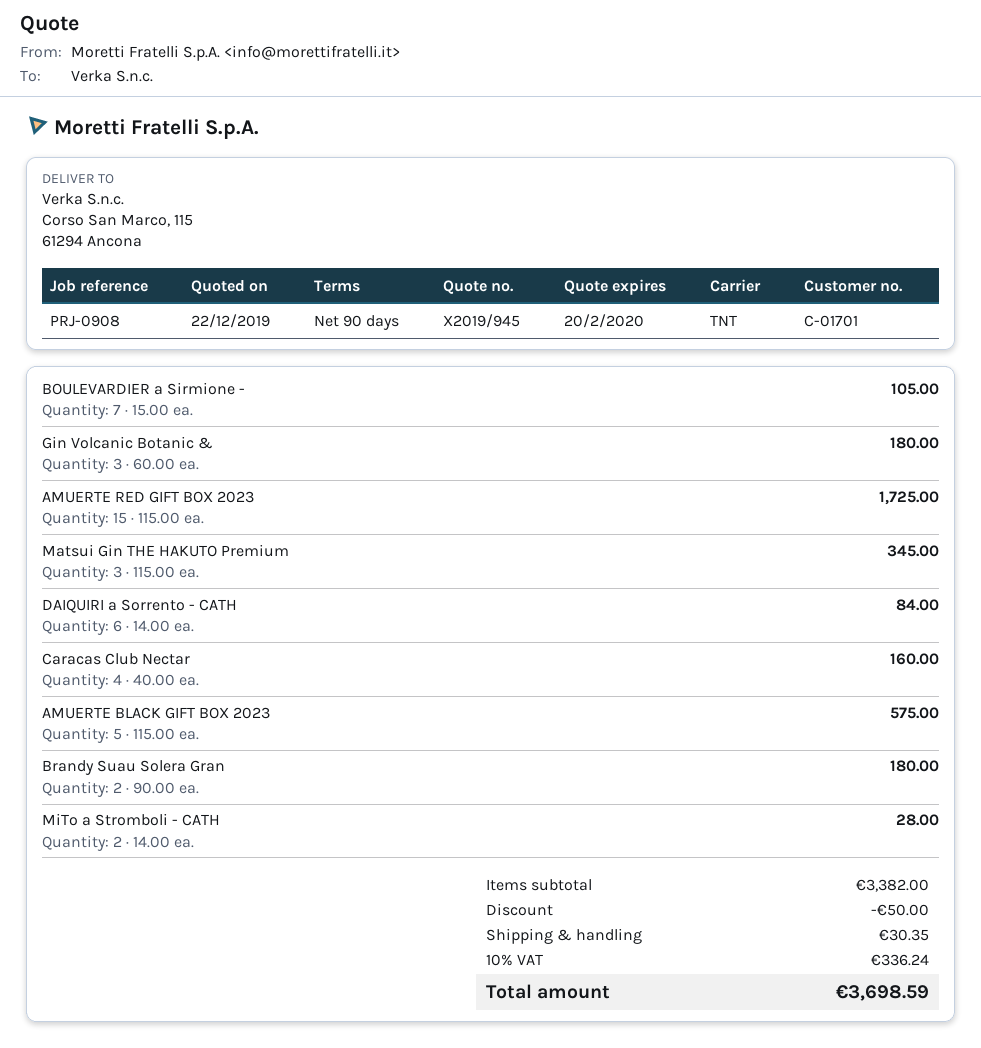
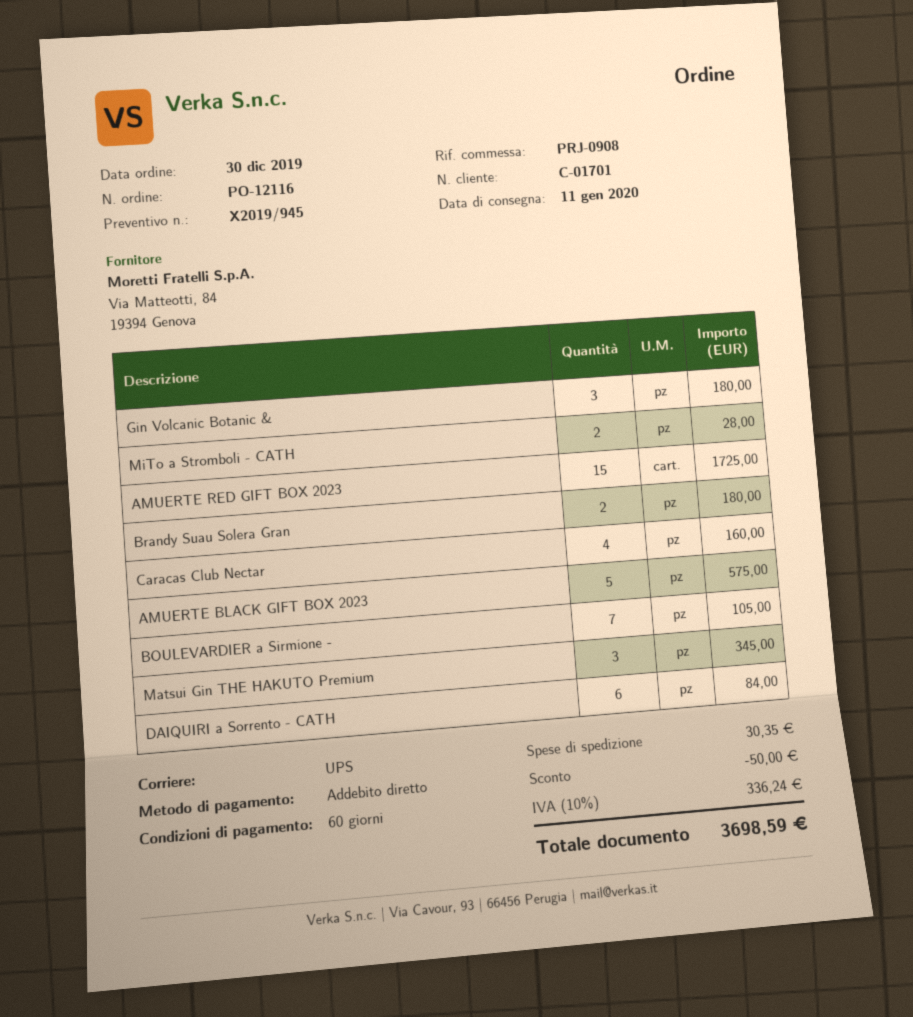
payment terms: 90 days -> 60 days
shipping method: TNT -> UPS

